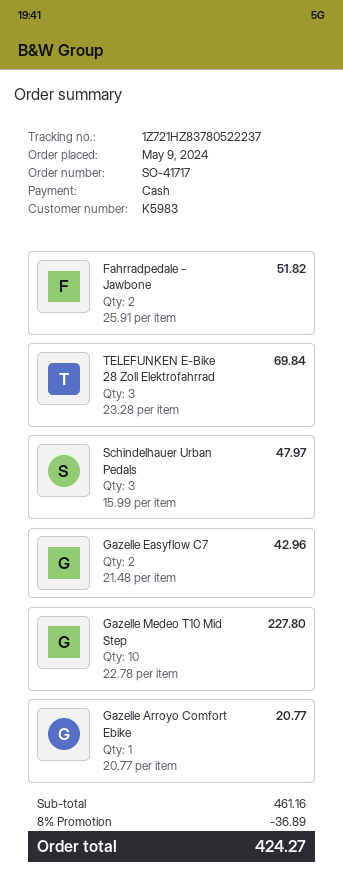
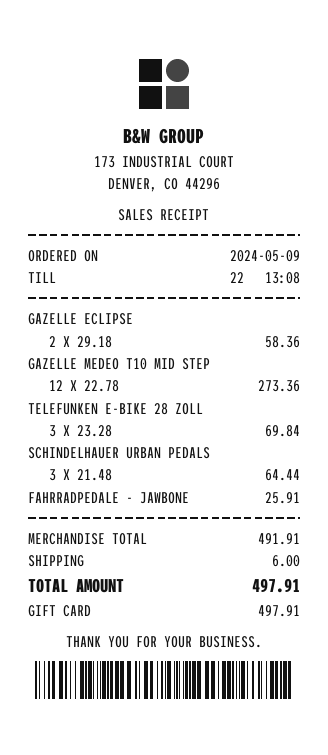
payment method: cash -> gift card
Fahrradpedale - Jawbone: 2 x 25.91 = 51.82 -> 1 x 25.91 = 25.91
Schindelhauer Urban Pedals: 3 x 15.99 = 47.97 -> 3 x 21.48 = 64.44
Gazelle Easyflow C7: 2 x 21.48 = 42.96 -> none
Gazelle Medeo T10 Mid Step: 10 x 22.78 = 227.80 -> 12 x 22.78 = 273.36
Gazelle Arroyo Comfort Ebike: 1 x 20.77 = 20.77 -> none
GAZELLE ECLIPSE: none -> 2 x 29.18 = 58.36
subtotal: 461.16 -> 491.91
discount: 8% = 36.89 -> none
shipping: none -> 6.00
total: 424.27 -> 497.91

